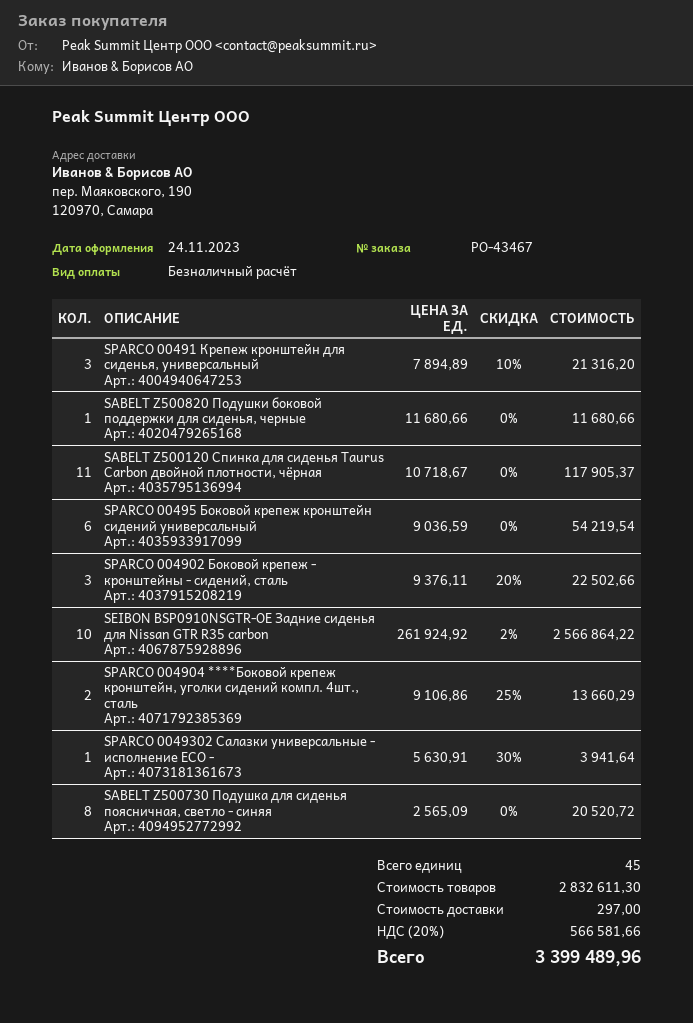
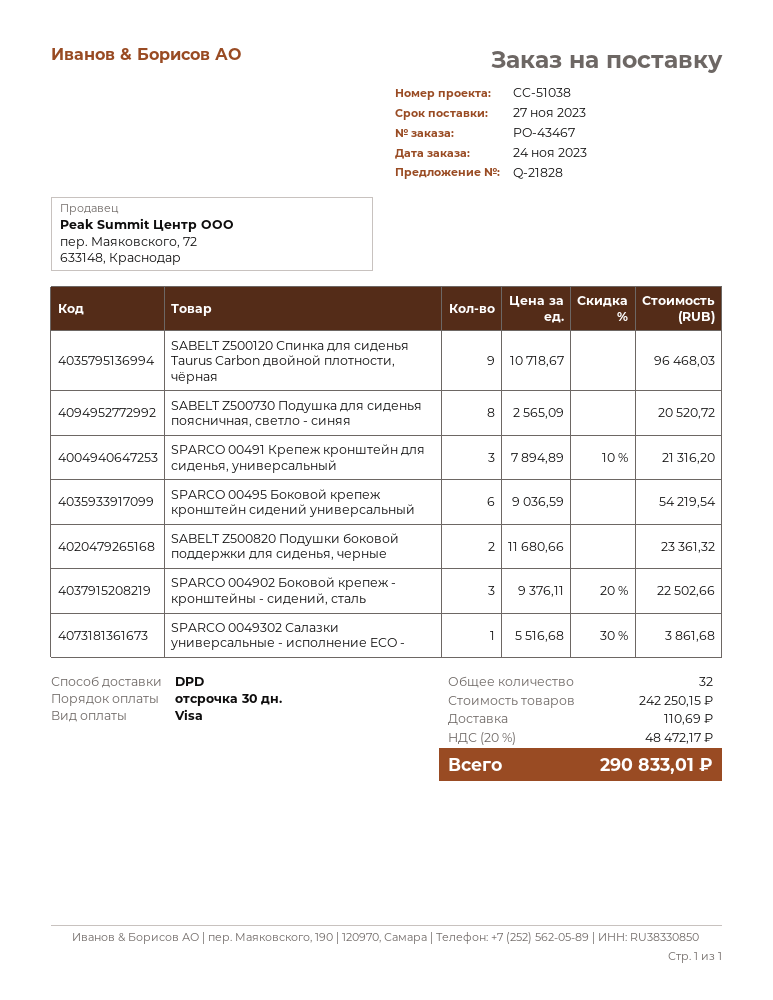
payment method: bank transfer -> Visa
SABELT Z500820 Подушки боковой поддержки для сиденья, черные: 1 x 11680.66 = 11680.66 -> 2 x 11680.66 = 23361.32
SABELT Z500120 Спинка для сиденья Taurus Carbon двойной плотности, чёрная: 11 x 10718.67 = 117905.37 -> 9 x 10718.67 = 96468.03
SEIBON BSP0910NSGTR-OE Задние сиденья для Nissan GTR R35 carbon: 10 x 261924.92 - 2% = 2566864.22 -> none
SPARCO 004904 ****Боковой крепеж кронштейн, уголки сидений компл. 4шт., сталь: 2 x 9106.86 - 25% = 13660.29 -> none
SPARCO 0049302 Салазки универсальные - исполнение ECO -: 1 x 5630.91 - 30% = 3941.64 -> 1 x 5516.68 - 30% = 3861.68
total quantity: 45 -> 32
subtotal: 2832611.30 -> 242250.15
shipping: 297.00 -> 110.69
tax: 20% = 566581.66 -> 20% = 48472.17
total: 3399489.96 -> 290833.01

